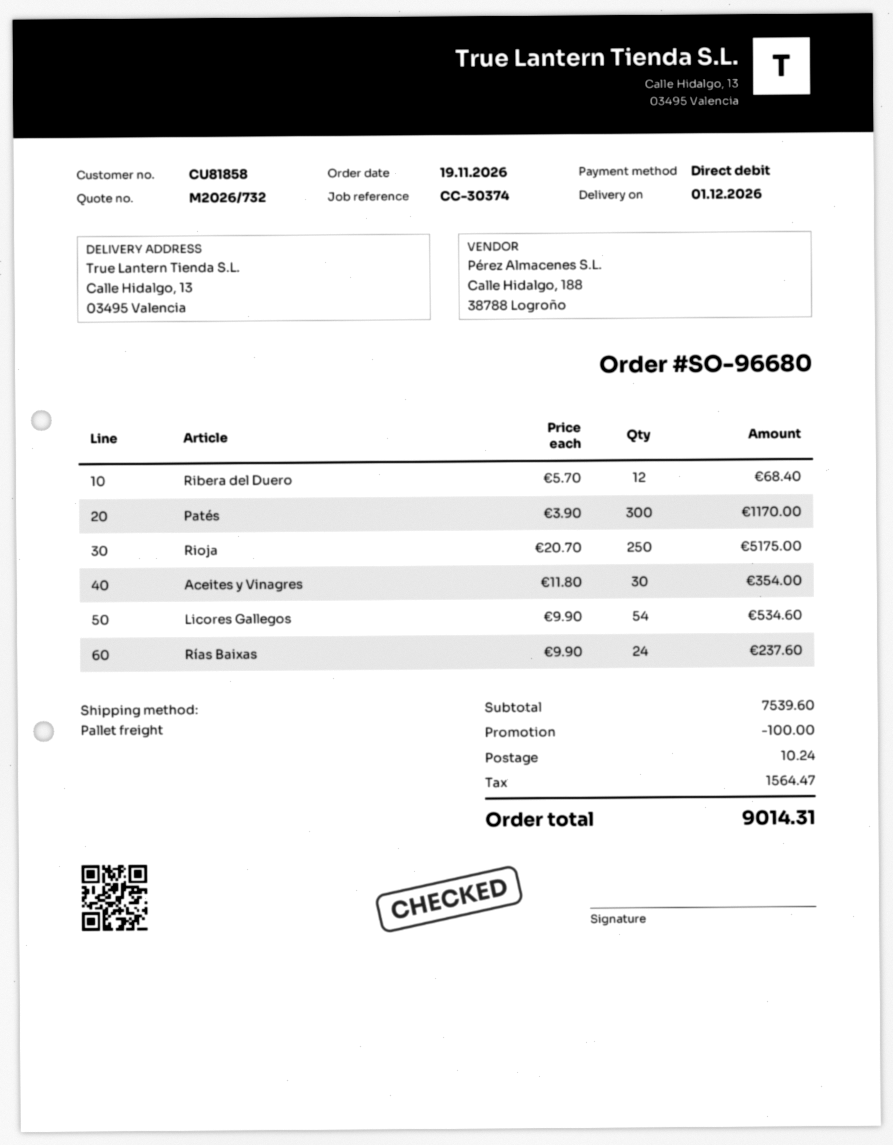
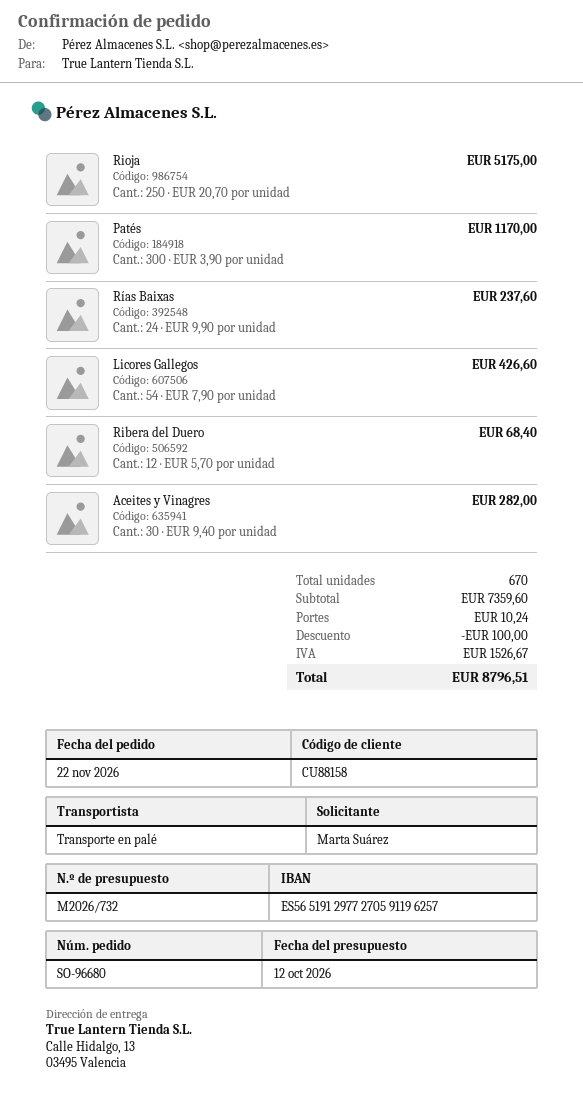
order date: 2026-11-19 -> 2026-11-22
customer number: CU81858 -> CU88158
Aceites y Vinagres: 30 x 11.80 = 354.00 -> 30 x 9.40 = 282.00
Licores Gallegos: 54 x 9.90 = 534.60 -> 54 x 7.90 = 426.60
subtotal: 7539.60 -> 7359.60
tax: 1564.47 -> 1526.67
total: 9014.31 -> 8796.51

